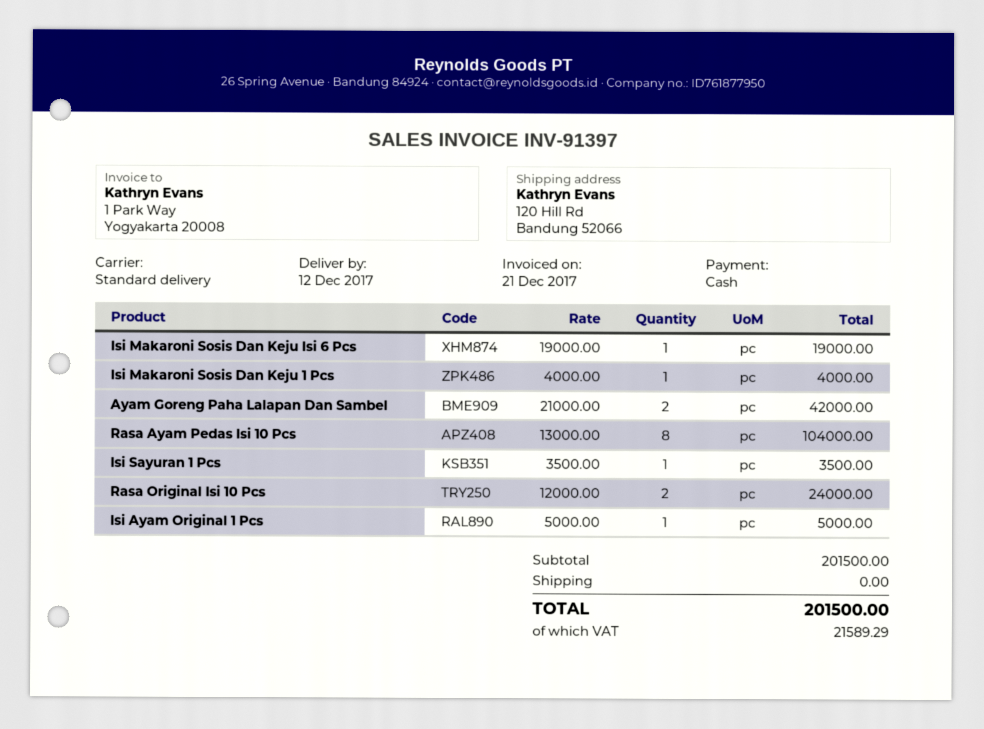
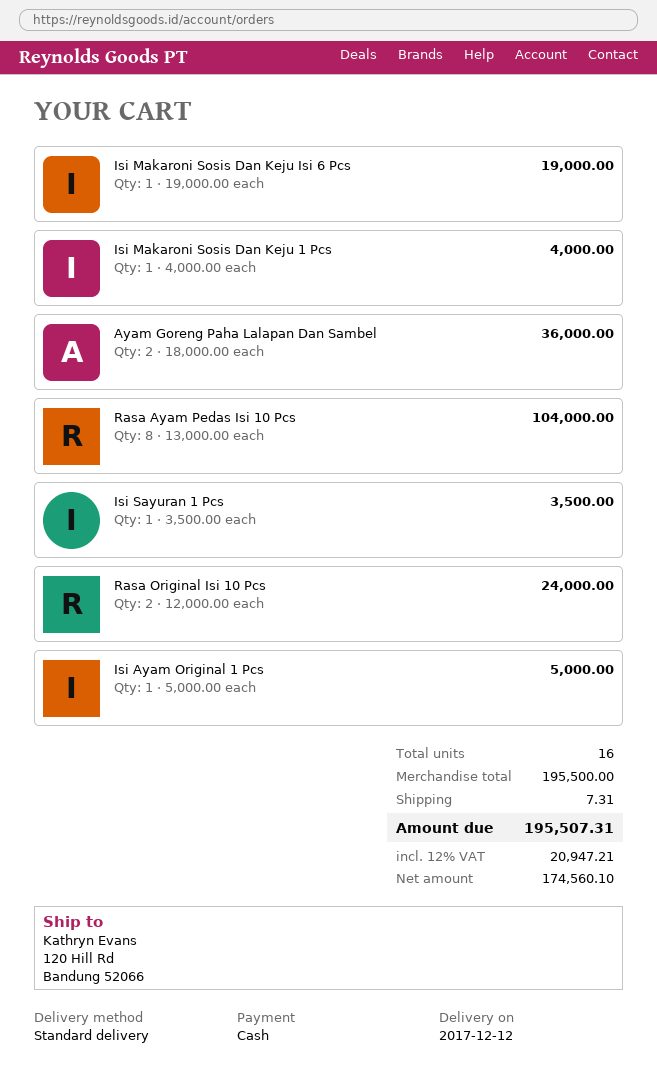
Ayam Goreng Paha Lalapan Dan Sambel: 2 x 21000.00 = 42000.00 -> 2 x 18000.00 = 36000.00
subtotal: 201500.00 -> 195500.00
shipping: 0.00 -> 7.31
tax: 21589.29 -> 20947.21
total: 201500.00 -> 195507.31

